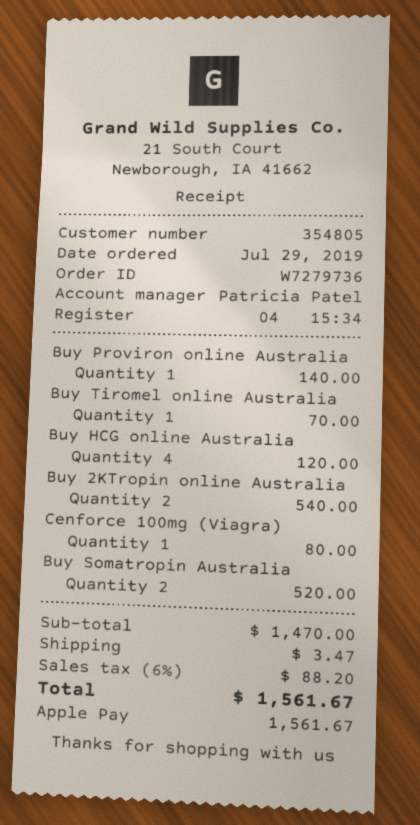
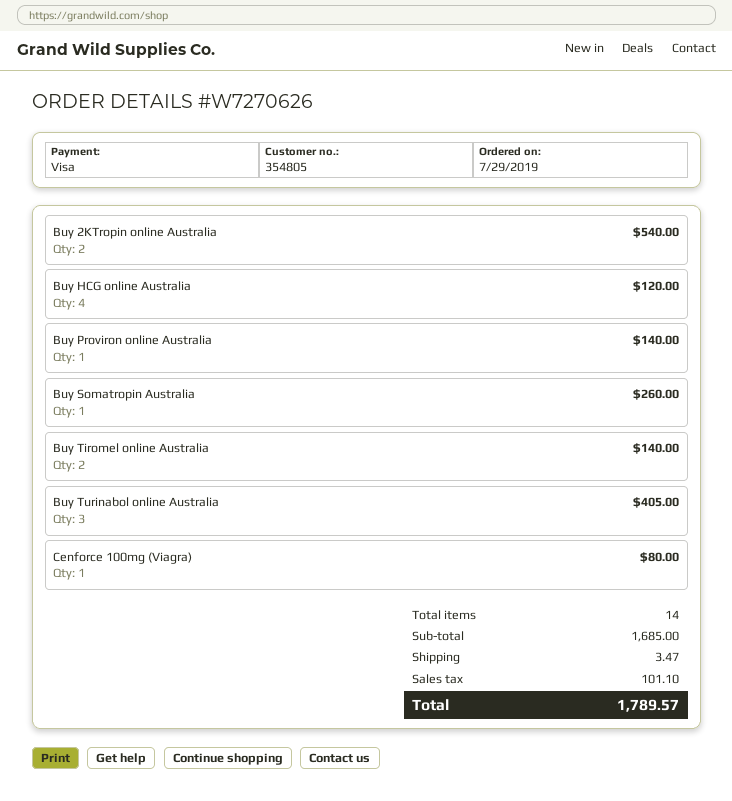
order number: W7279736 -> W7270626
payment method: Apple Pay -> Visa
Buy Tiromel online Australia: 1 for 70.00 -> 2 for 140.00
Buy Somatropin Australia: 2 for 520.00 -> 1 for 260.00
Buy Turinabol online Australia: none -> 3 for 405.00
subtotal: 1470.00 -> 1685.00
tax: 88.20 -> 101.10
total: 1561.67 -> 1789.57

